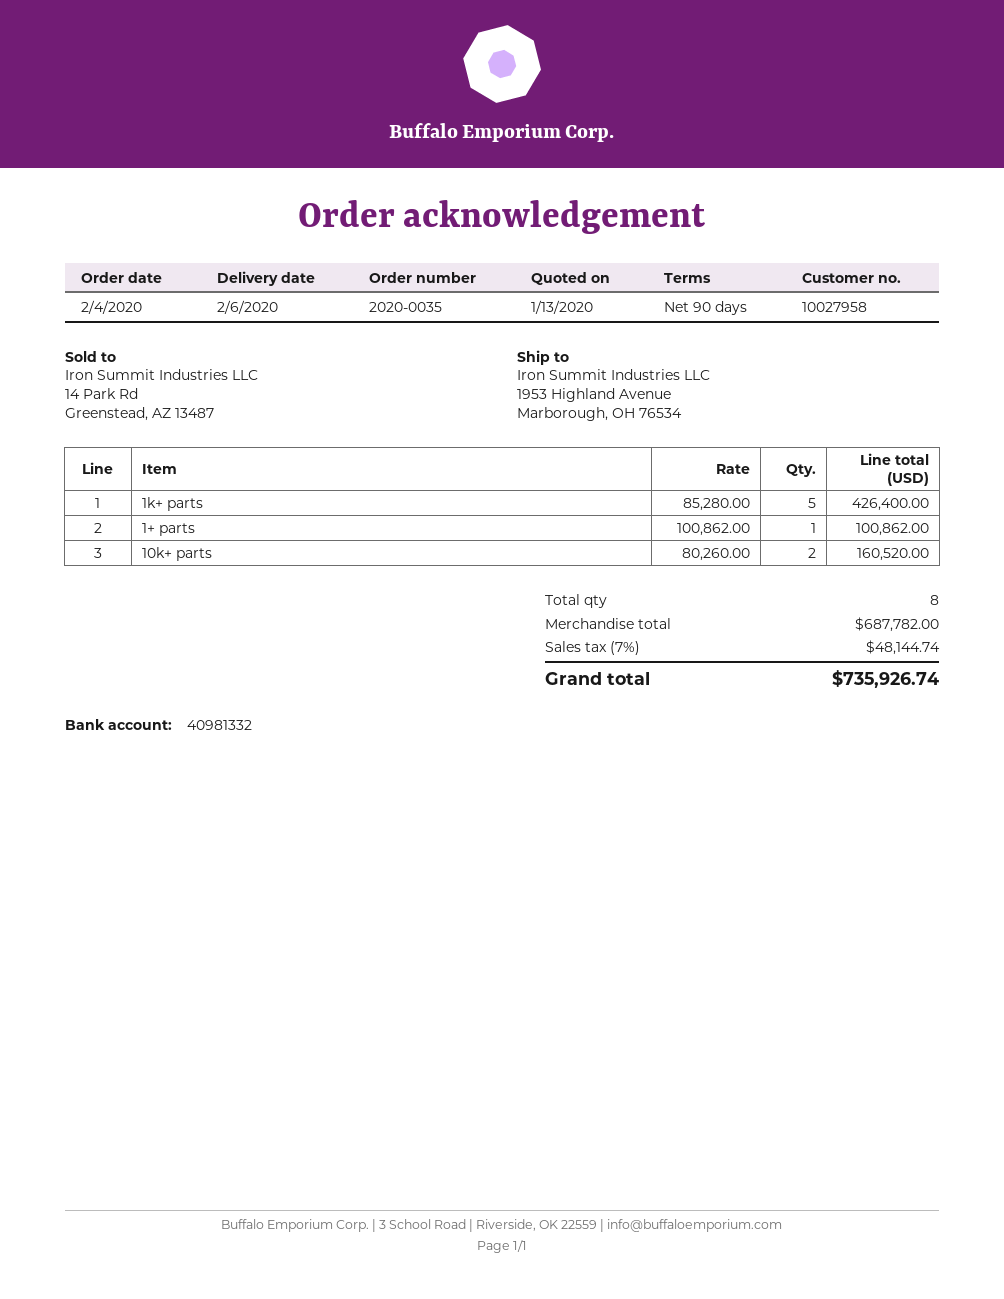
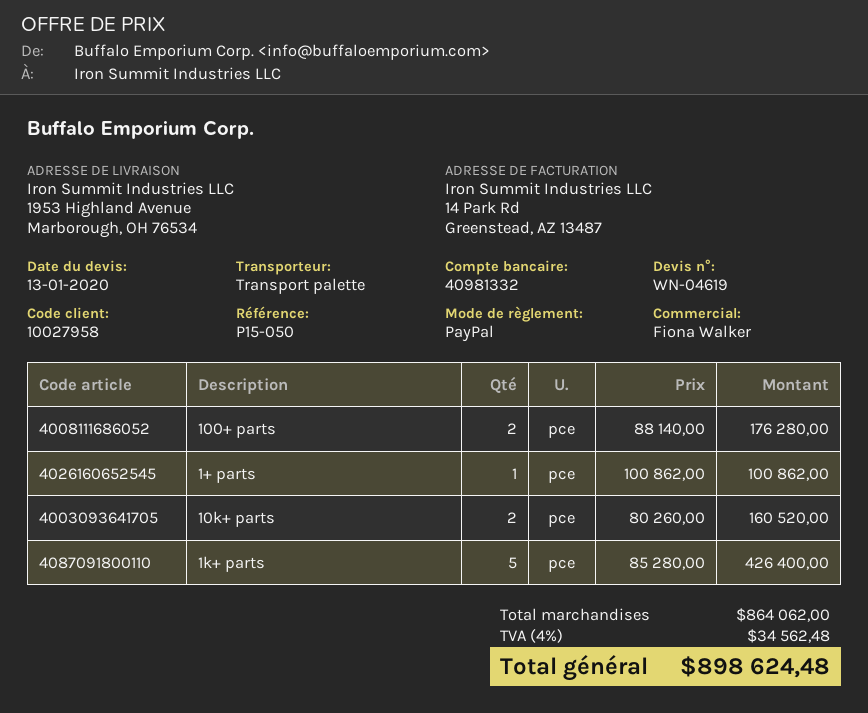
100+ parts: none -> 2 x 88140.00 = 176280.00
subtotal: 687782.00 -> 864062.00
tax: 7% = 48144.74 -> 4% = 34562.48
total: 735926.74 -> 898624.48

